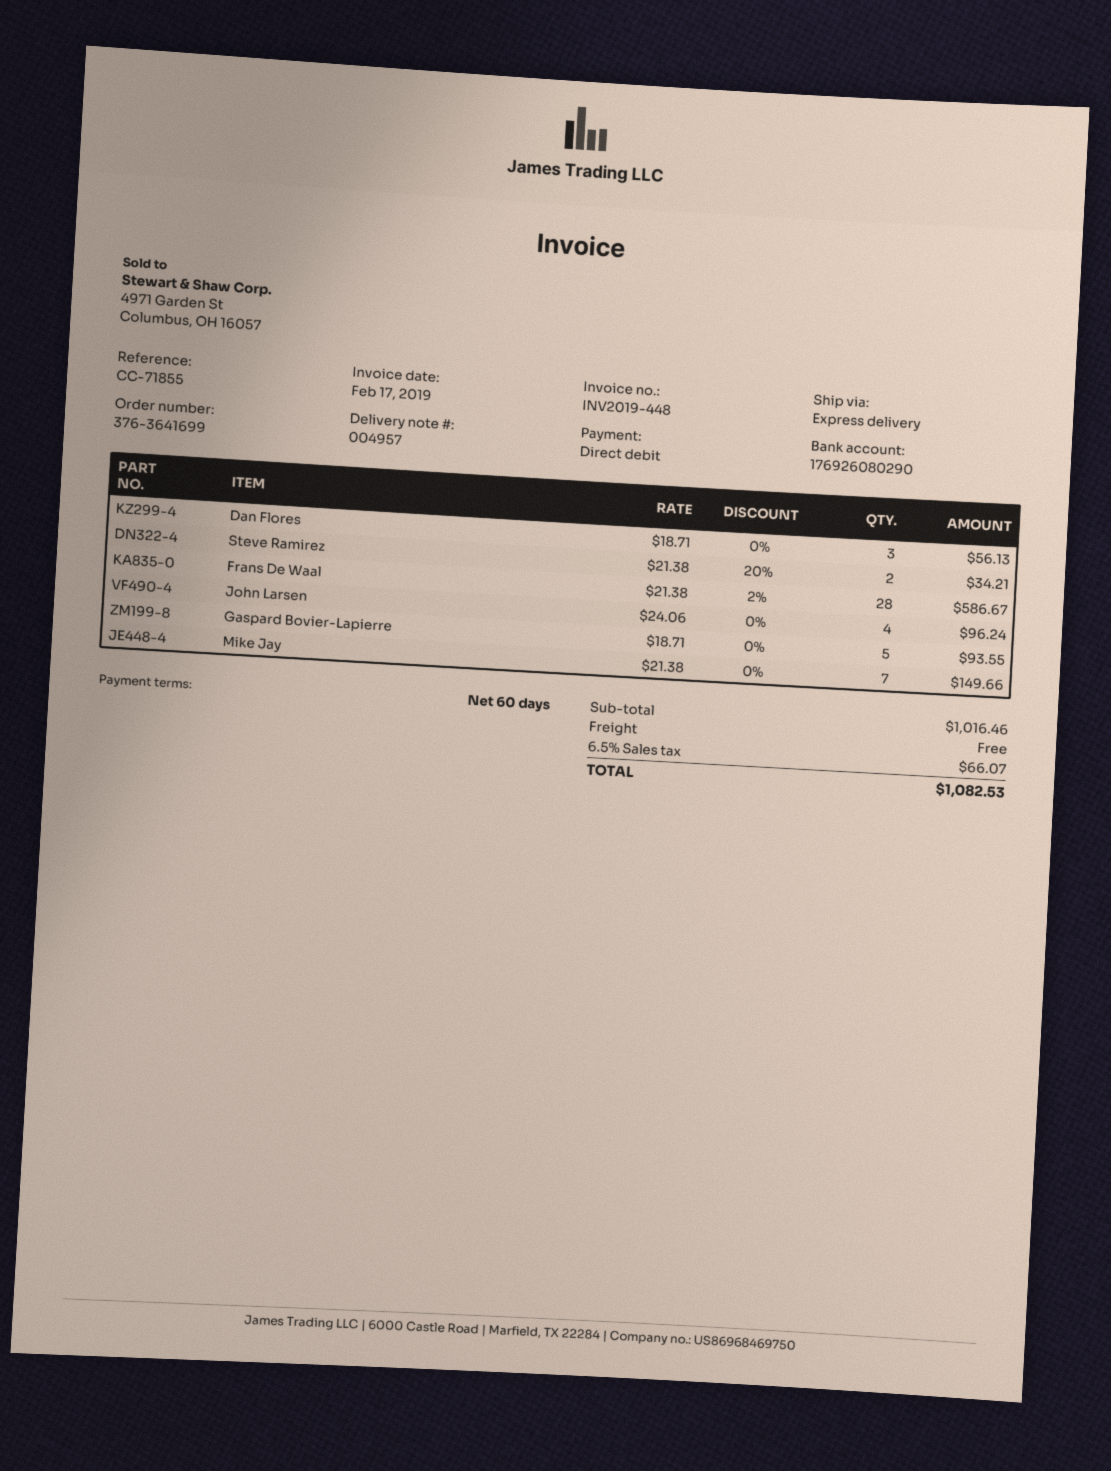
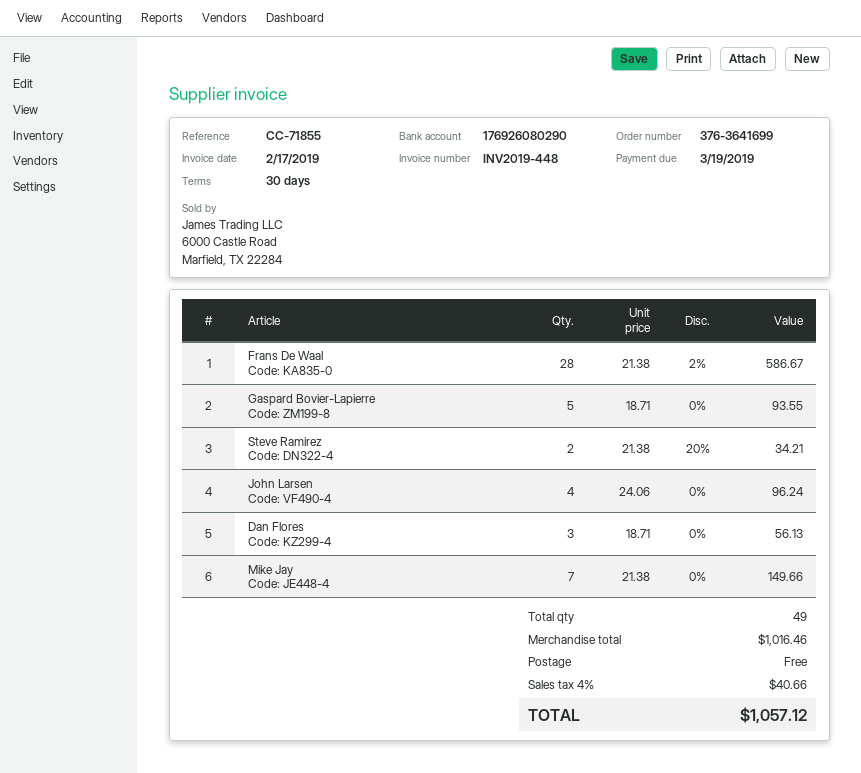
payment terms: 60 days -> 30 days
tax: 6.5% = 66.07 -> 4% = 40.66
total: 1082.53 -> 1057.12

